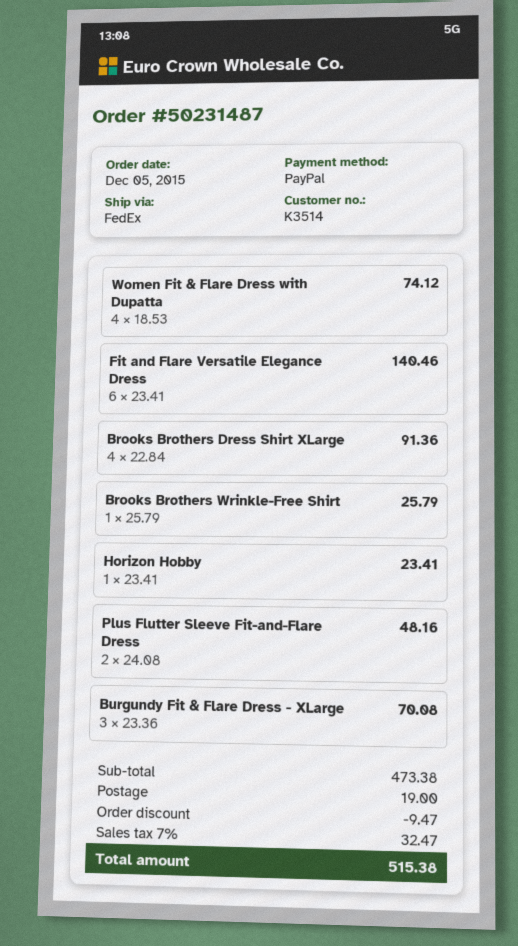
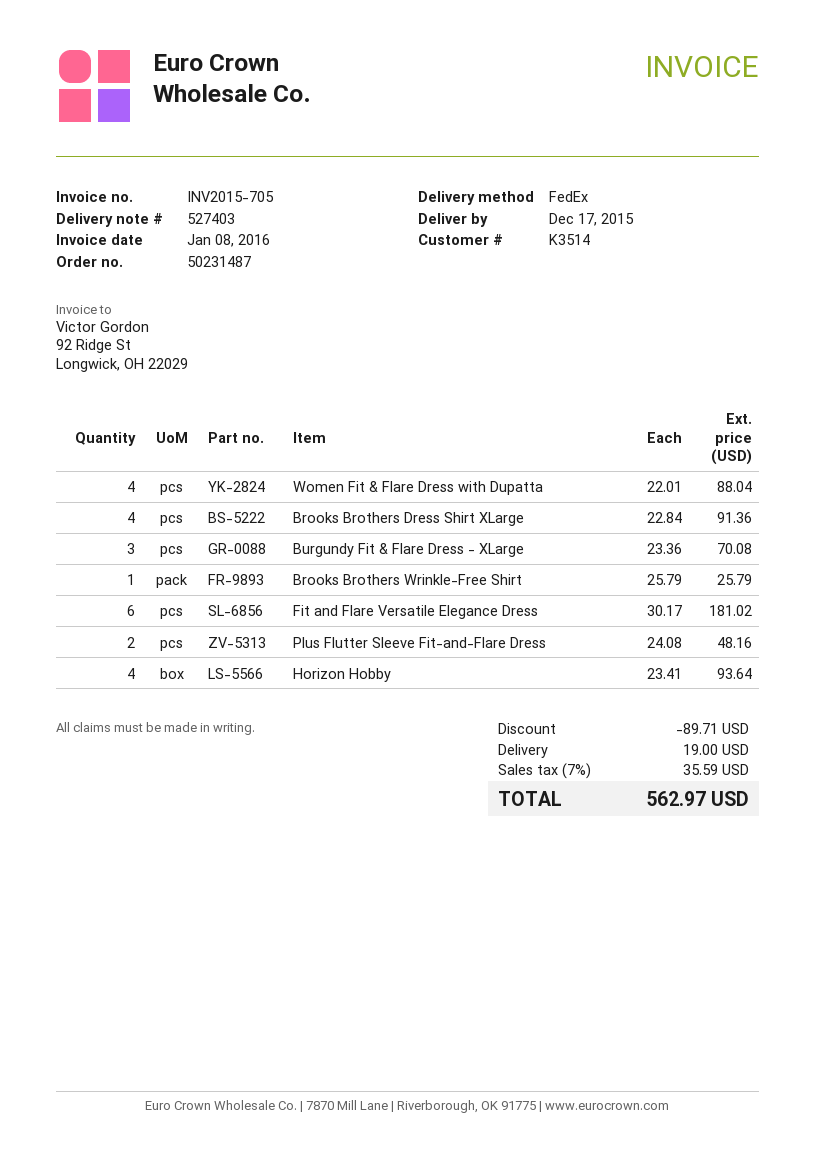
Women Fit & Flare Dress with Dupatta: 4 x 18.53 = 74.12 -> 4 x 22.01 = 88.04
Fit and Flare Versatile Elegance Dress: 6 x 23.41 = 140.46 -> 6 x 30.17 = 181.02
Horizon Hobby: 1 x 23.41 = 23.41 -> 4 x 23.41 = 93.64
discount: 9.47 -> 89.71
tax: 7% = 32.47 -> 7% = 35.59
total: 515.38 -> 562.97

